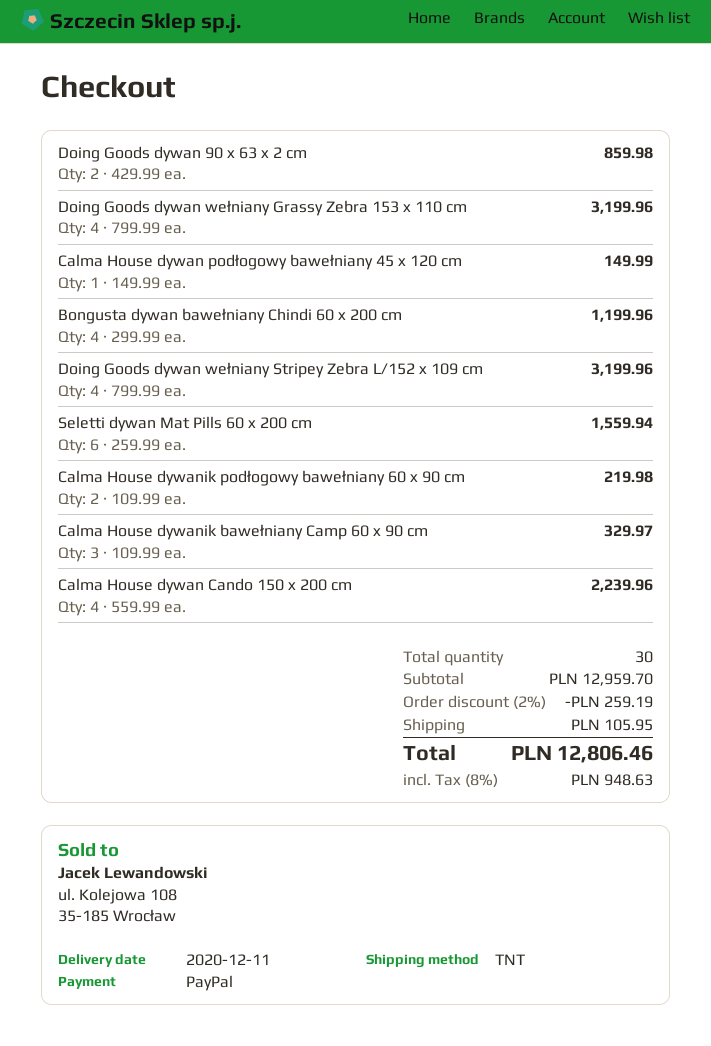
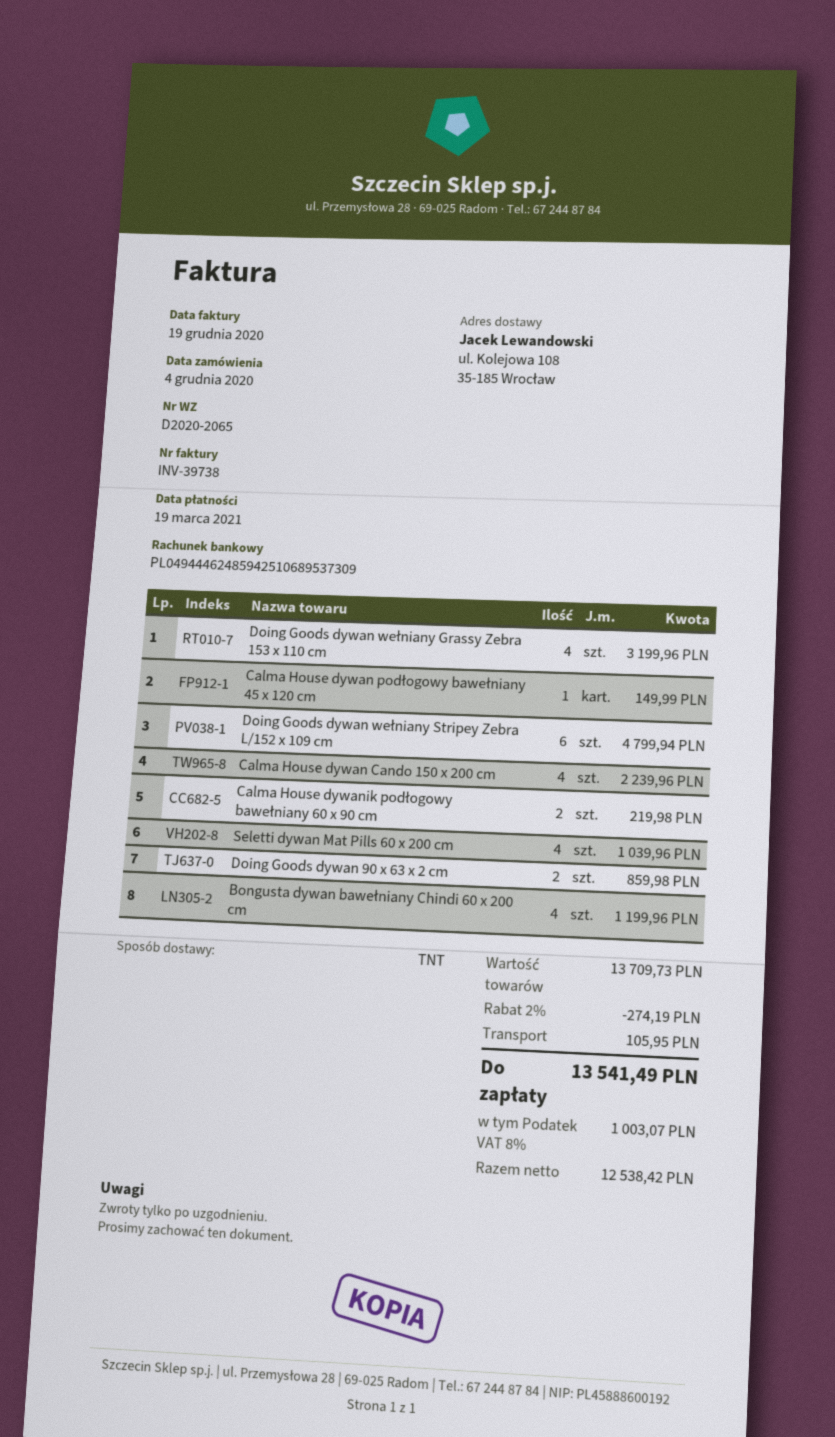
Doing Goods dywan wełniany Stripey Zebra L/152 x 109 cm: 4 for 3199.96 -> 6 for 4799.94
Seletti dywan Mat Pills 60 x 200 cm: 6 for 1559.94 -> 4 for 1039.96
Calma House dywanik bawełniany Camp 60 x 90 cm: 3 for 329.97 -> none
subtotal: 12959.70 -> 13709.73
discount: 2% = 259.19 -> 2% = 274.19
tax: 8% = 948.63 -> 8% = 1003.07
total: 12806.46 -> 13541.49

